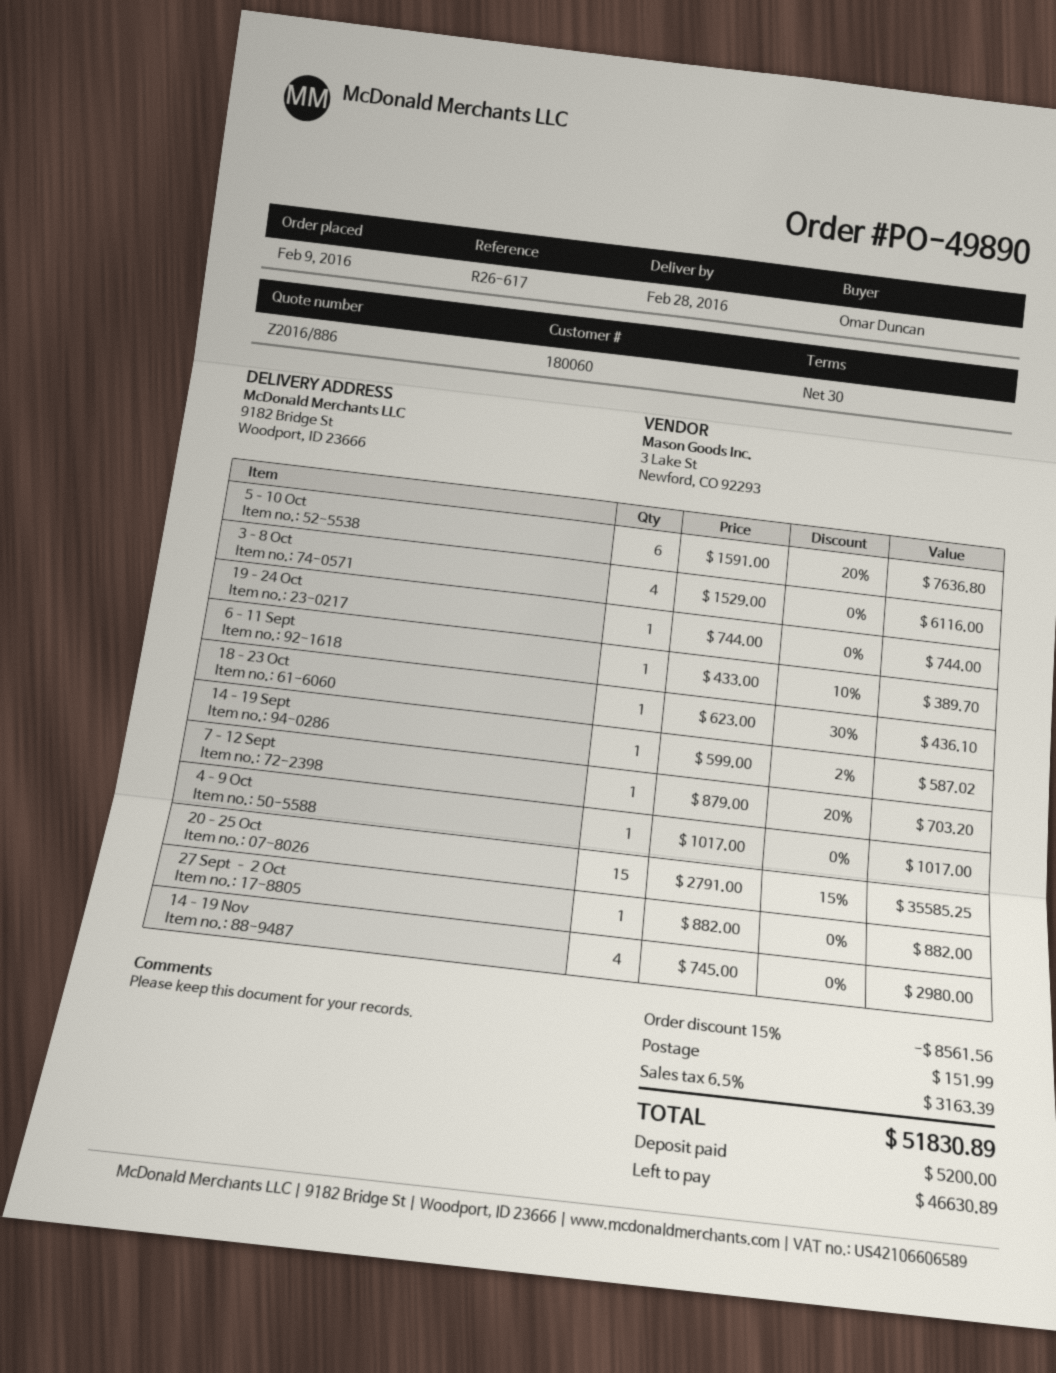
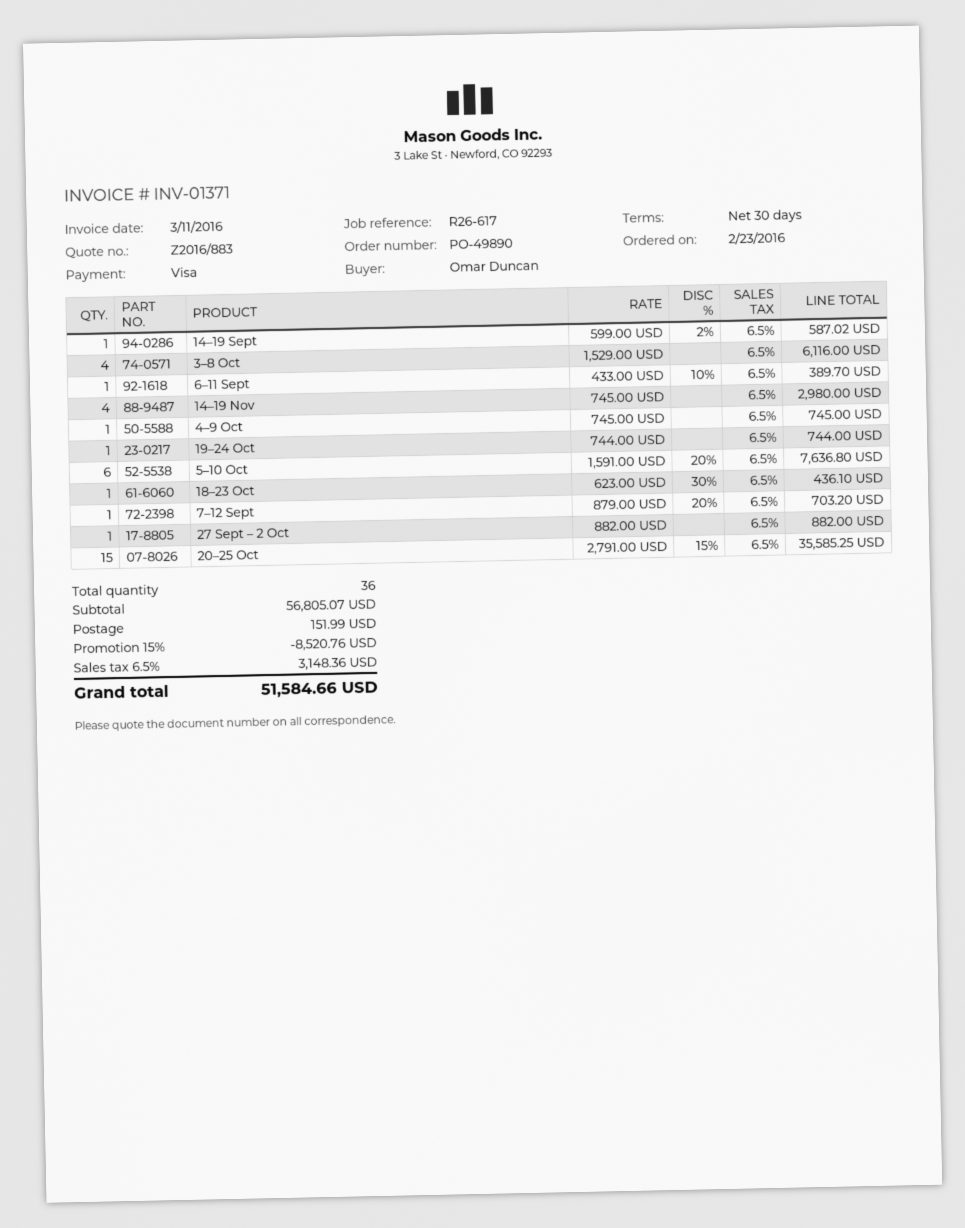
quote number: Z2016/886 -> Z2016/883
order date: 2016-02-09 -> 2016-02-23
4–9 Oct: 1 x 1017.00 = 1017.00 -> 1 x 745.00 = 745.00
discount: 15% = 8561.56 -> 15% = 8520.76
tax: 6.5% = 3163.39 -> 6.5% = 3148.36
total: 51830.89 -> 51584.66

